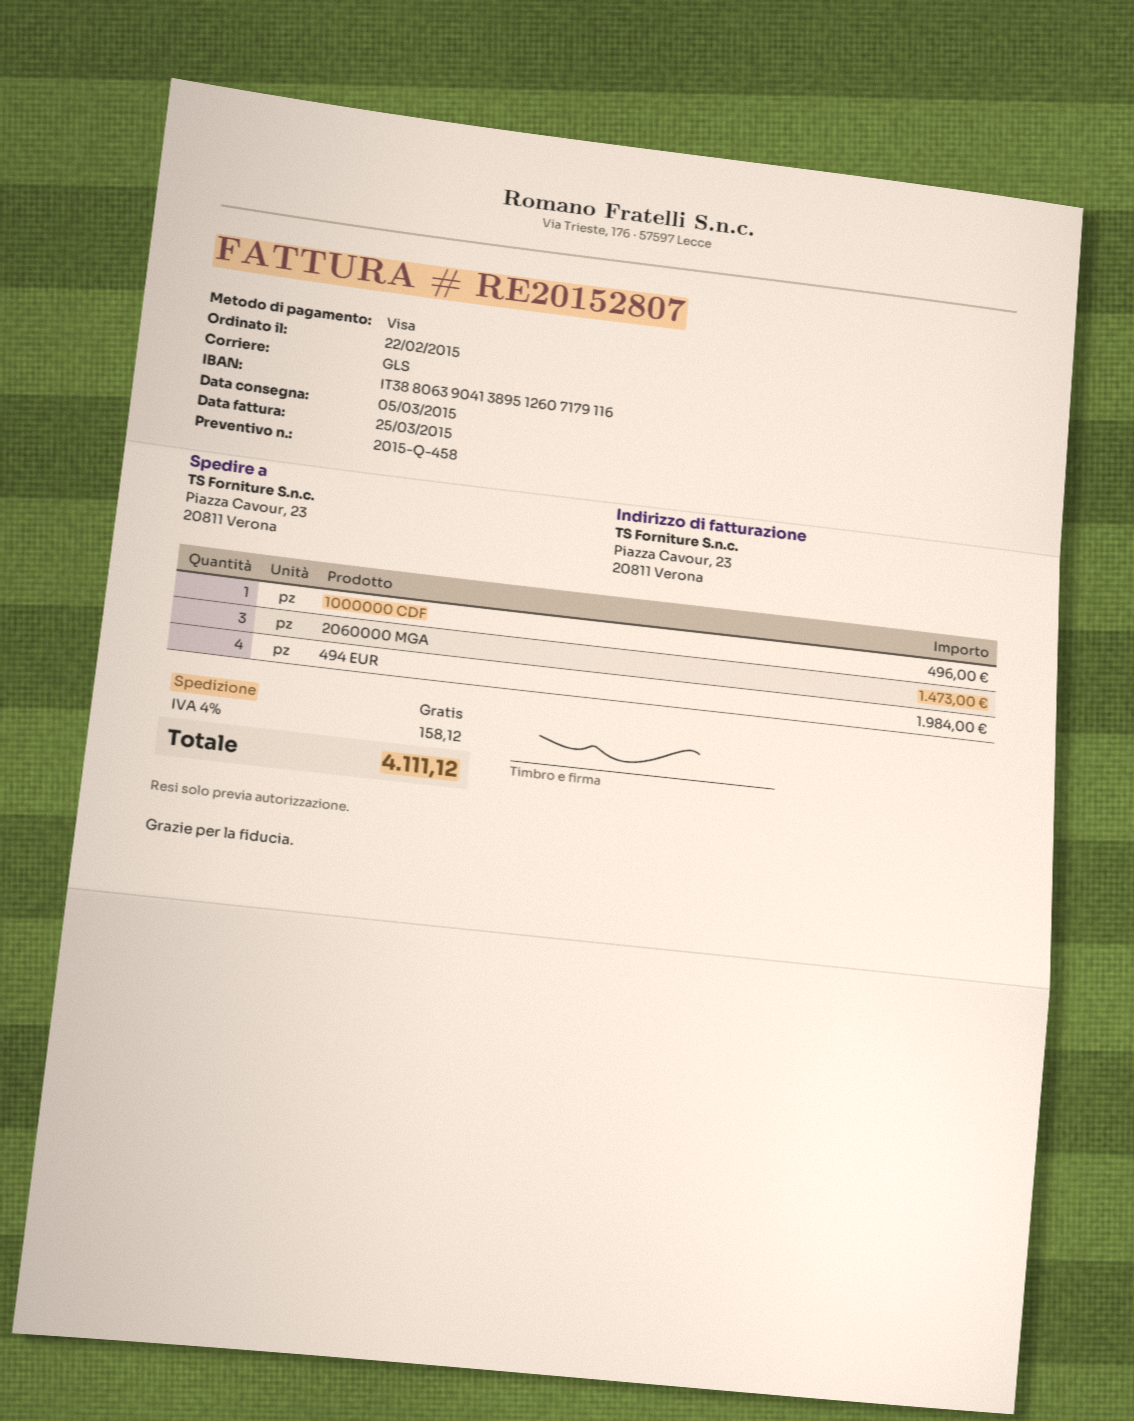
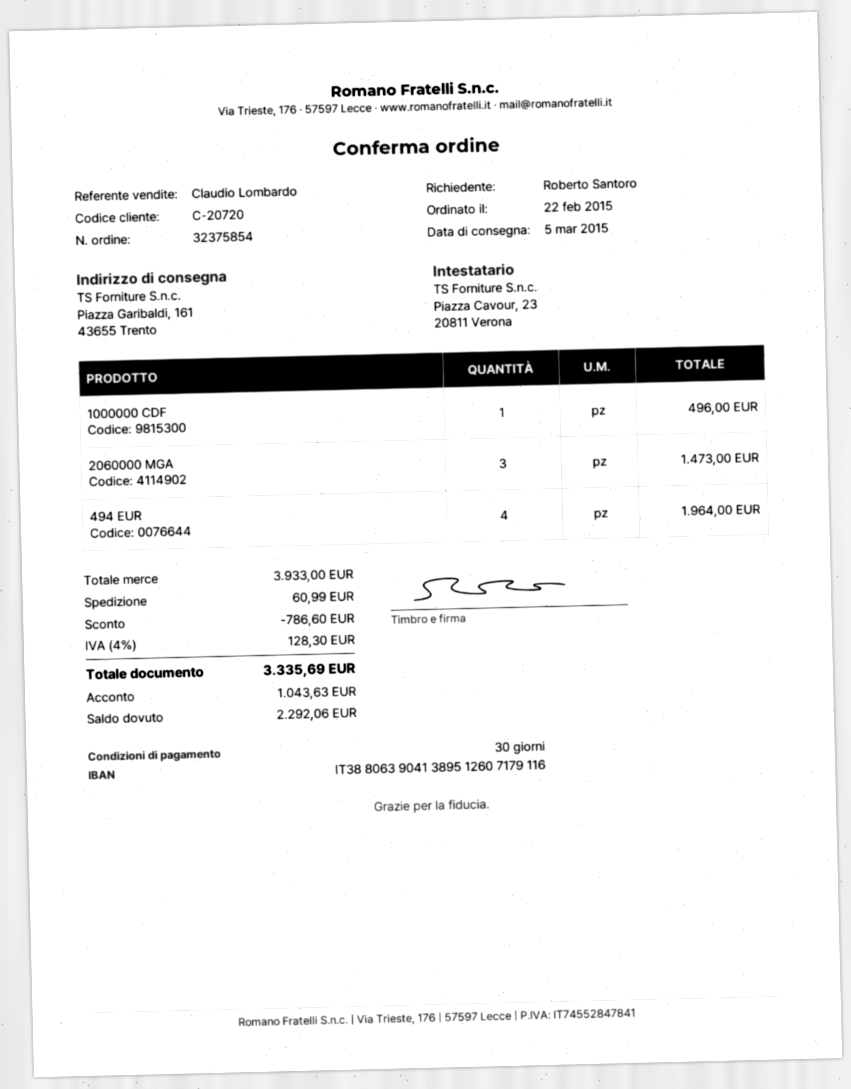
ship to: Piazza Cavour, 23, 20811 Verona -> Piazza Garibaldi, 161, 43655 Trento
494 EUR: 4 for 1984.00 -> 4 for 1964.00
discount: none -> 786.60
shipping: 0.00 -> 60.99
tax: 4% = 158.12 -> 4% = 128.30
total: 4111.12 -> 3335.69

